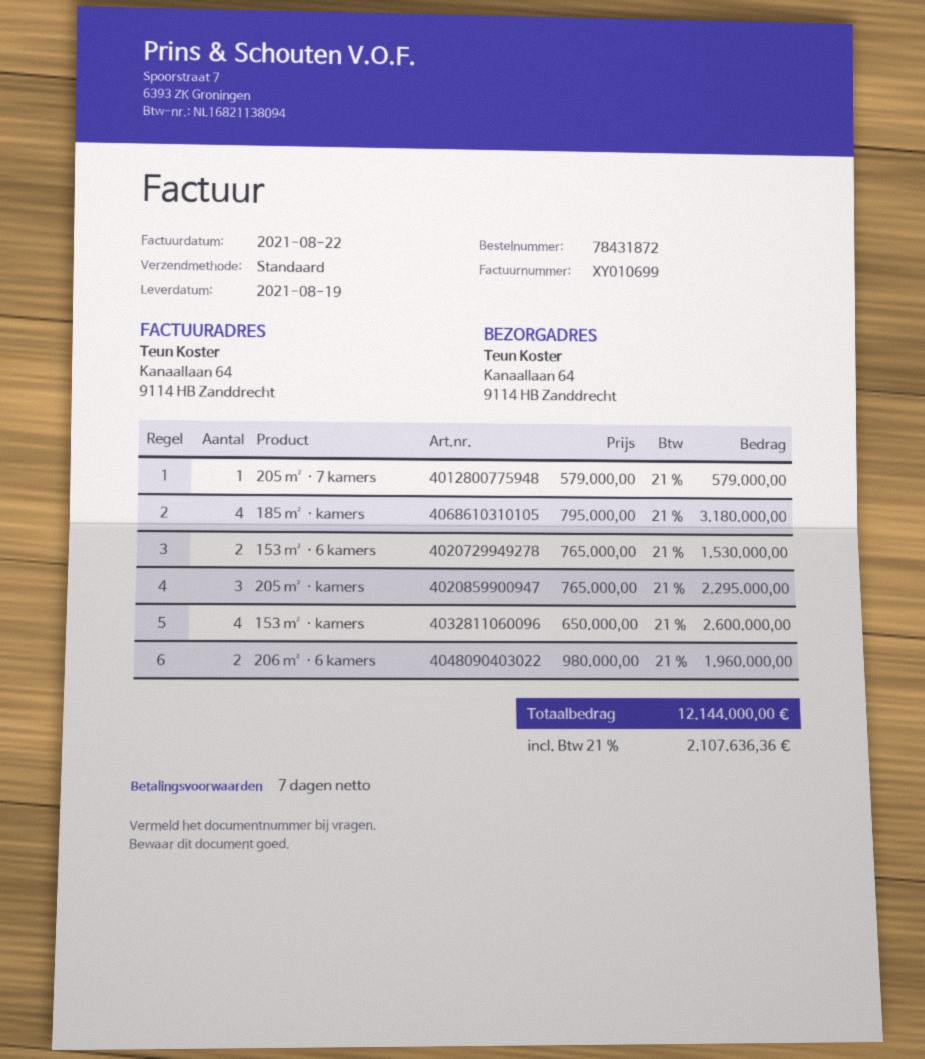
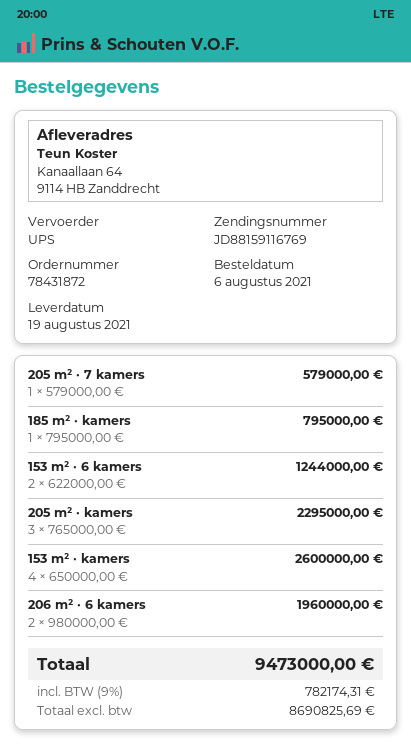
shipping method: standard -> UPS
185 m² · kamers: 4 x 795000.00 = 3180000.00 -> 1 x 795000.00 = 795000.00
153 m² · 6 kamers: 2 x 765000.00 = 1530000.00 -> 2 x 622000.00 = 1244000.00
tax: 21% = 2107636.36 -> 9% = 782174.31
total: 12144000.00 -> 9473000.00

